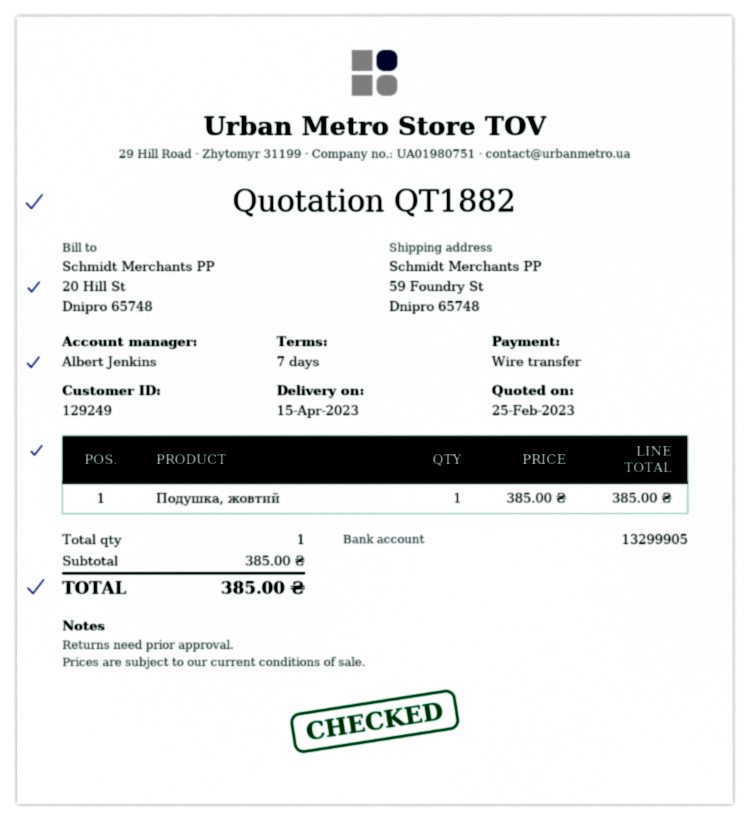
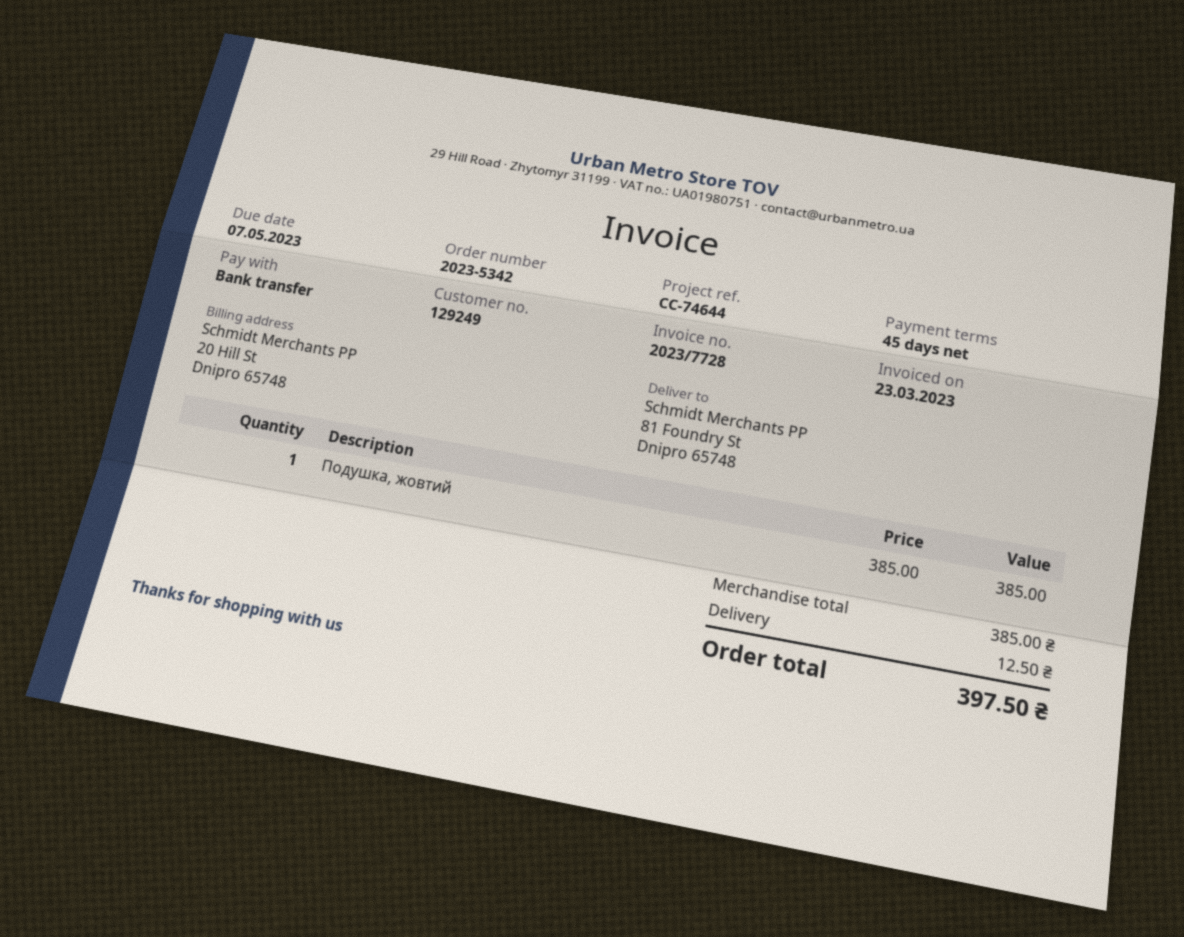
payment terms: 7 days -> 45 days
ship to: 59 Foundry St, Dnipro 65748 -> 81 Foundry St, Dnipro 65748
shipping: none -> 12.50
total: 385.00 -> 397.50

